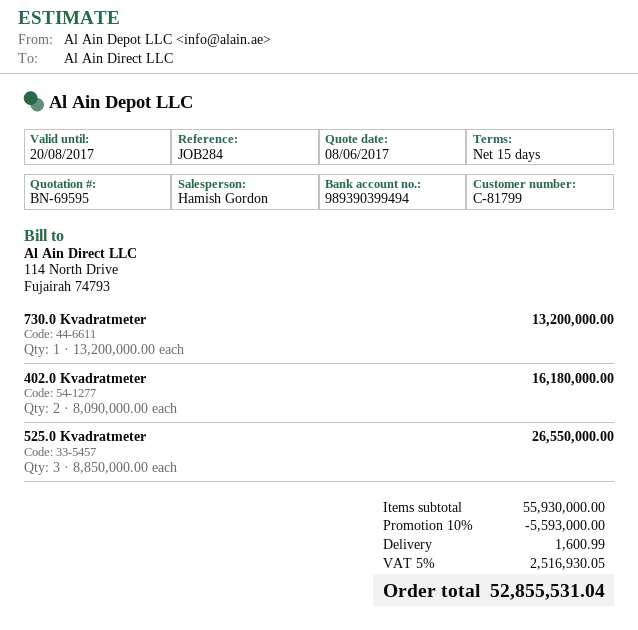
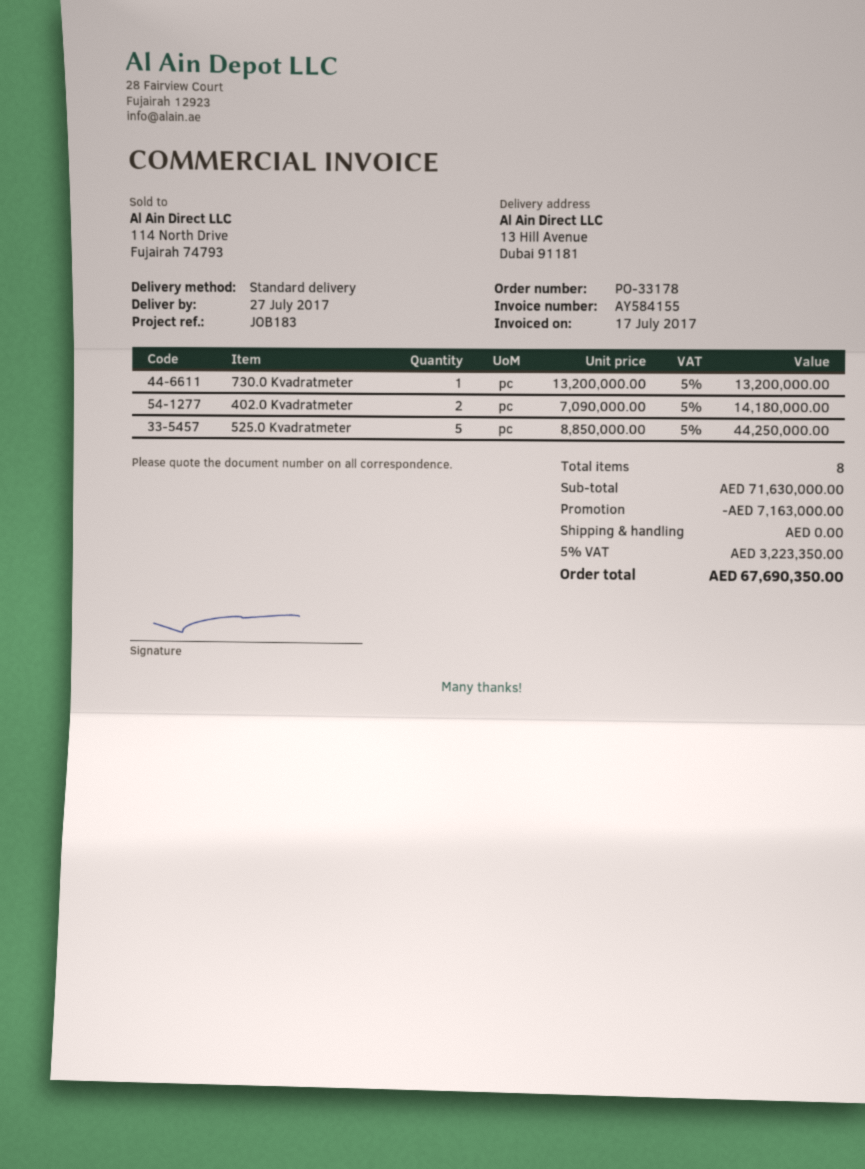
reference: JOB284 -> JOB183
402.0 Kvadratmeter: 2 x 8090000.00 = 16180000.00 -> 2 x 7090000.00 = 14180000.00
525.0 Kvadratmeter: 3 x 8850000.00 = 26550000.00 -> 5 x 8850000.00 = 44250000.00
subtotal: 55930000.00 -> 71630000.00
discount: 5593000.00 -> 7163000.00
shipping: 1600.99 -> 0.00
tax: 5% = 2516930.05 -> 5% = 3223350.00
total: 52855531.04 -> 67690350.00

